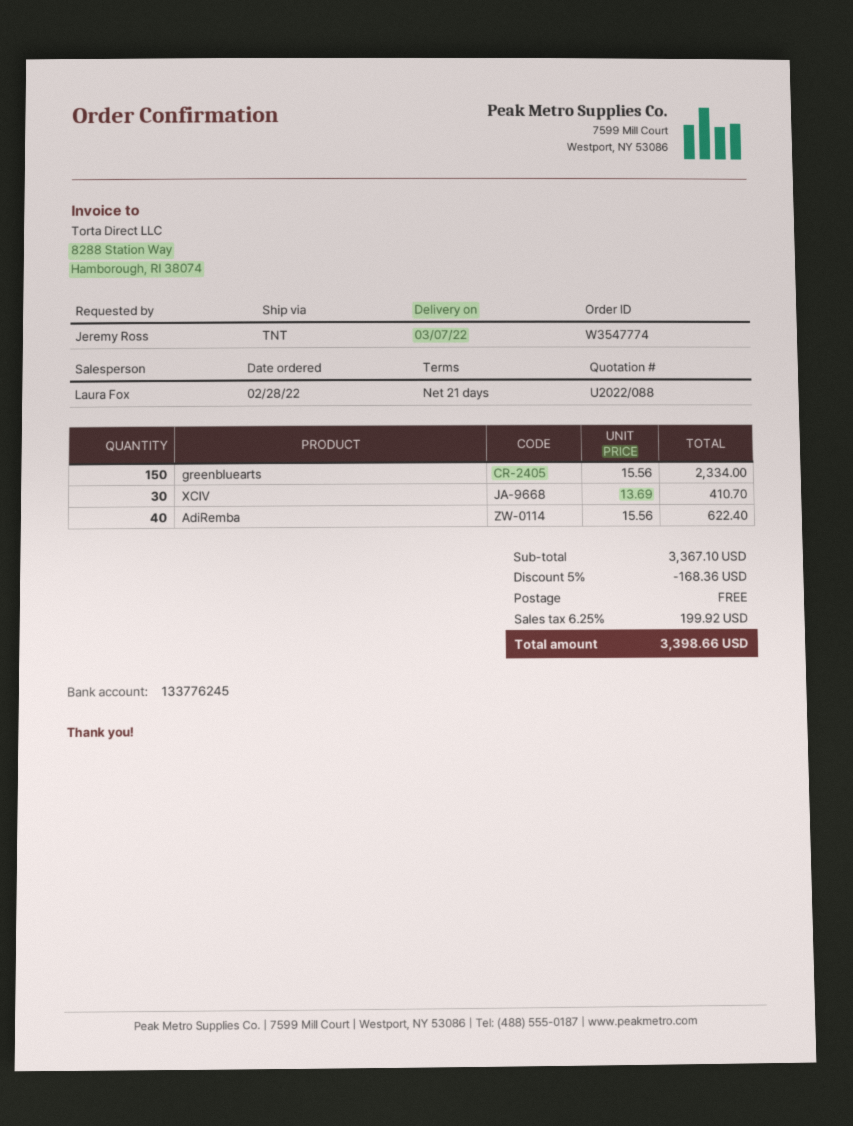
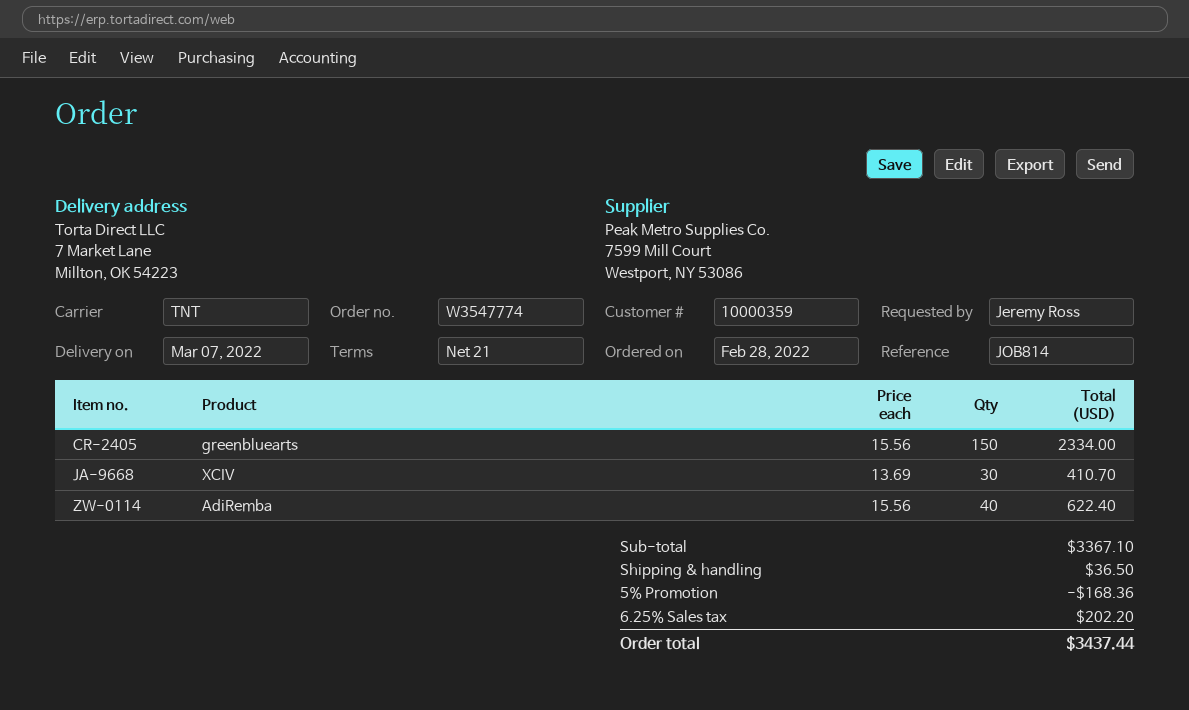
shipping: 0.00 -> 36.50
tax: 6.25% = 199.92 -> 6.25% = 202.20
total: 3398.66 -> 3437.44

